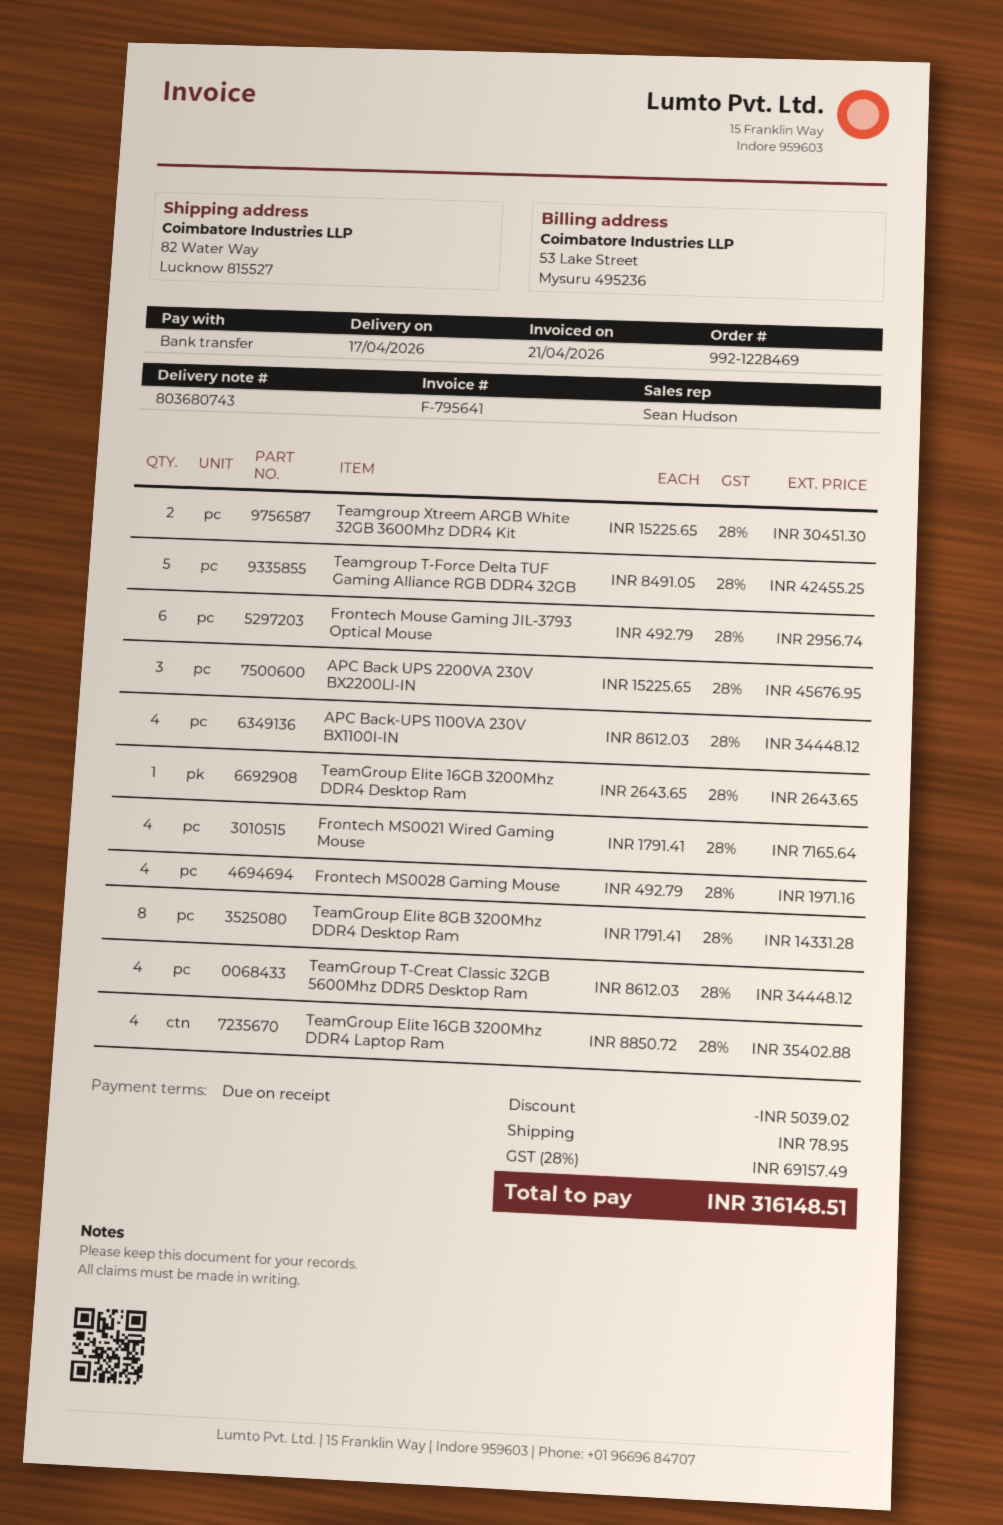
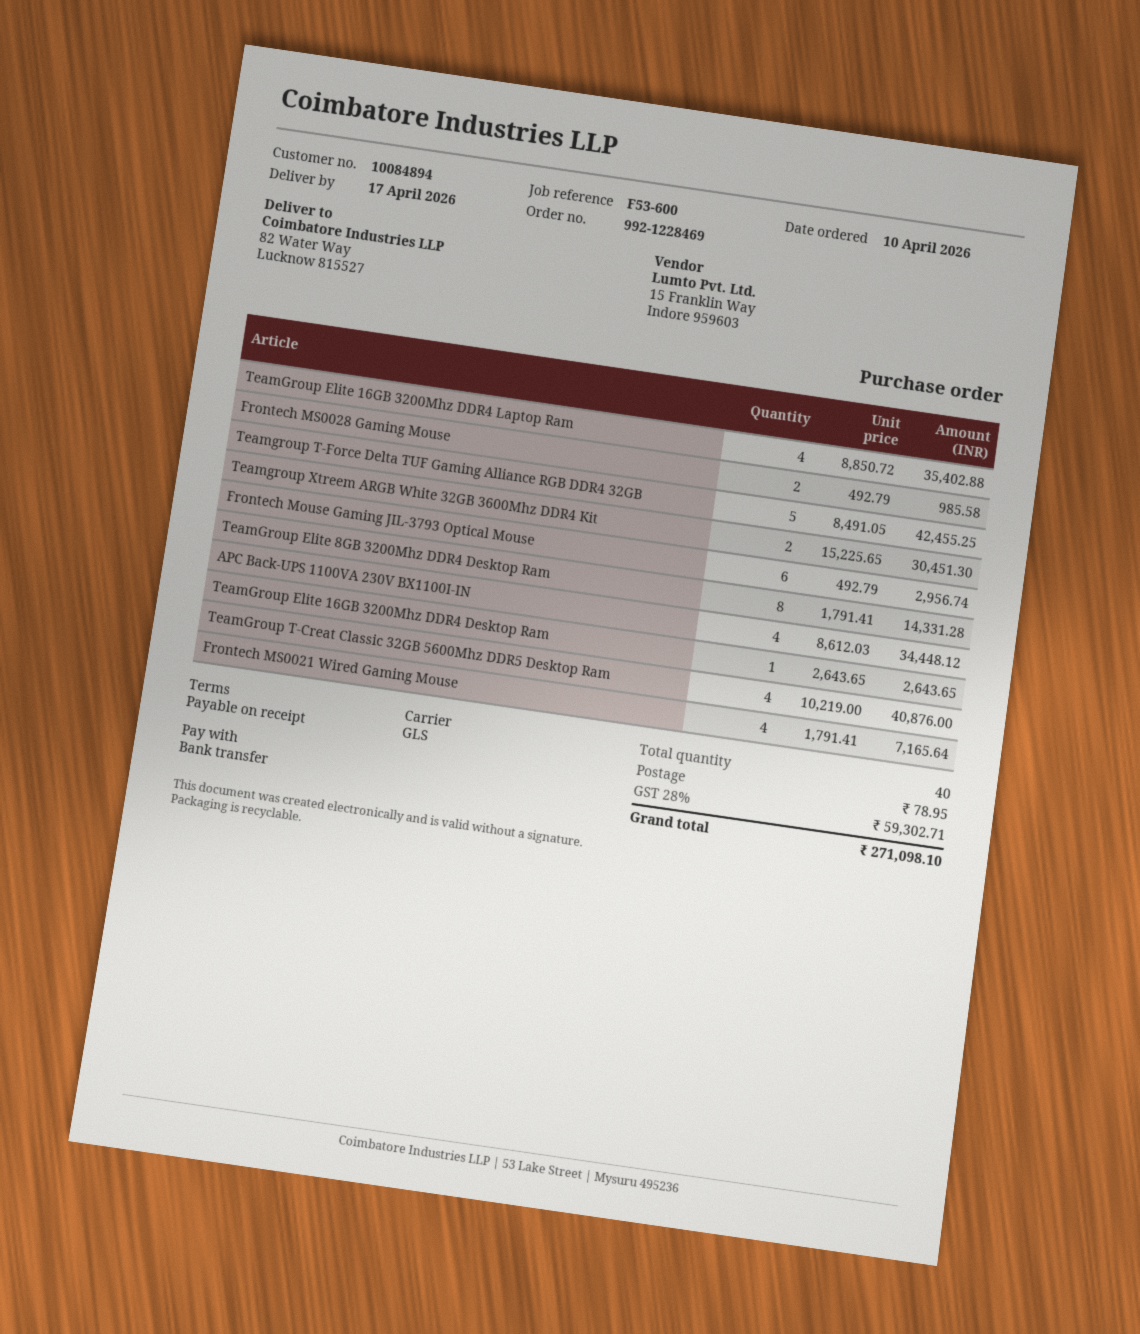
APC Back UPS 2200VA 230V BX2200LI-IN: 3 x 15225.65 = 45676.95 -> none
Frontech MS0028 Gaming Mouse: 4 x 492.79 = 1971.16 -> 2 x 492.79 = 985.58
TeamGroup T-Creat Classic 32GB 5600Mhz DDR5 Desktop Ram: 4 x 8612.03 = 34448.12 -> 4 x 10219.00 = 40876.00
discount: 5039.02 -> none
tax: 28% = 69157.49 -> 28% = 59302.71
total: 316148.51 -> 271098.10

